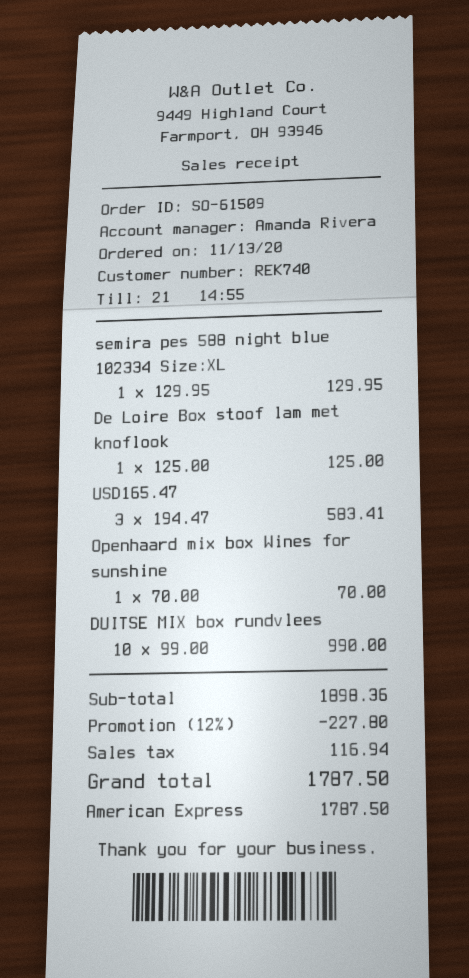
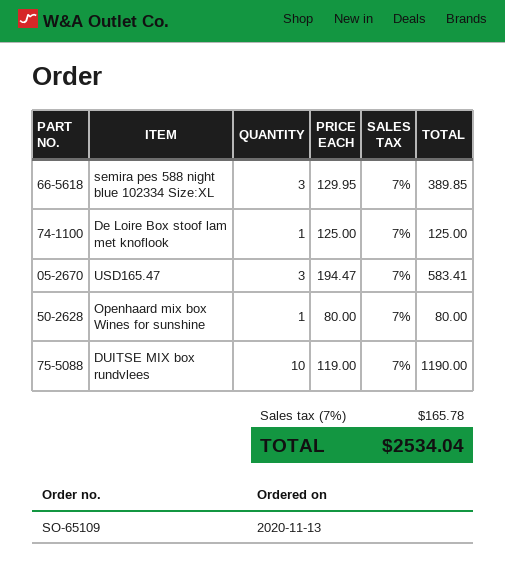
order number: SO-61509 -> SO-65109
semira pes 588 night blue 102334 Size:XL: 1 x 129.95 = 129.95 -> 3 x 129.95 = 389.85
Openhaard mix box Wines for sunshine: 1 x 70.00 = 70.00 -> 1 x 80.00 = 80.00
DUITSE MIX box rundvlees: 10 x 99.00 = 990.00 -> 10 x 119.00 = 1190.00
discount: 12% = 227.80 -> none
tax: 116.94 -> 165.78
total: 1787.50 -> 2534.04

